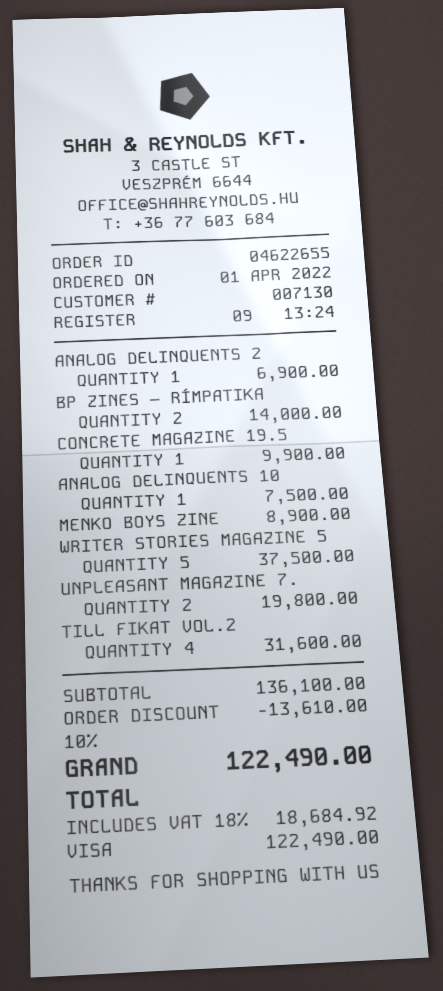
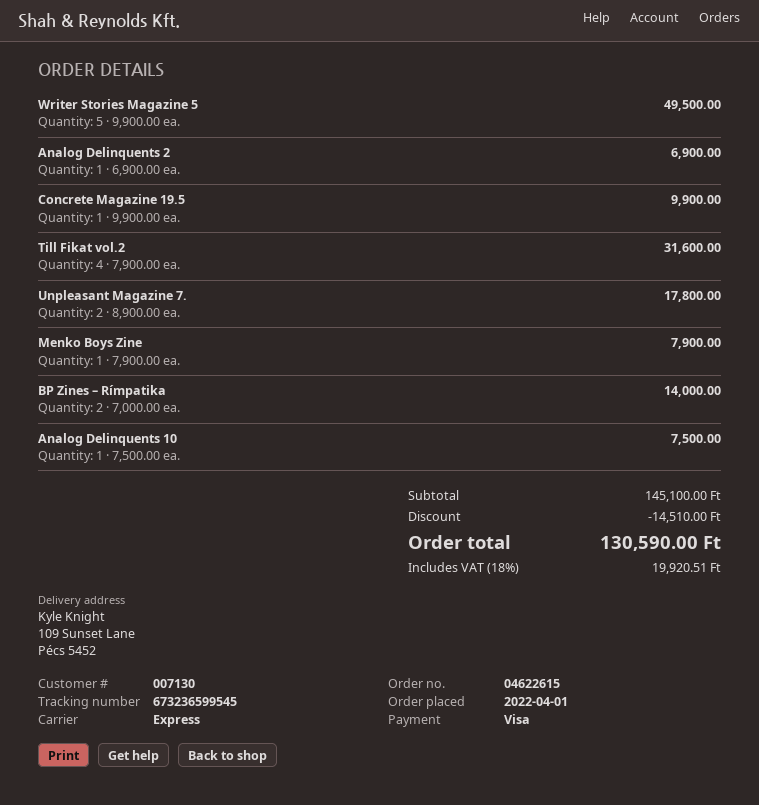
order number: 04622655 -> 04622615
MENKO BOYS ZINE: 1 for 8900.00 -> 1 for 7900.00
WRITER STORIES MAGAZINE 5: 5 for 37500.00 -> 5 for 49500.00
UNPLEASANT MAGAZINE 7.: 2 for 19800.00 -> 2 for 17800.00
subtotal: 136100.00 -> 145100.00
discount: 13610.00 -> 14510.00
tax: 18% = 18684.92 -> 18% = 19920.51
total: 122490.00 -> 130590.00

